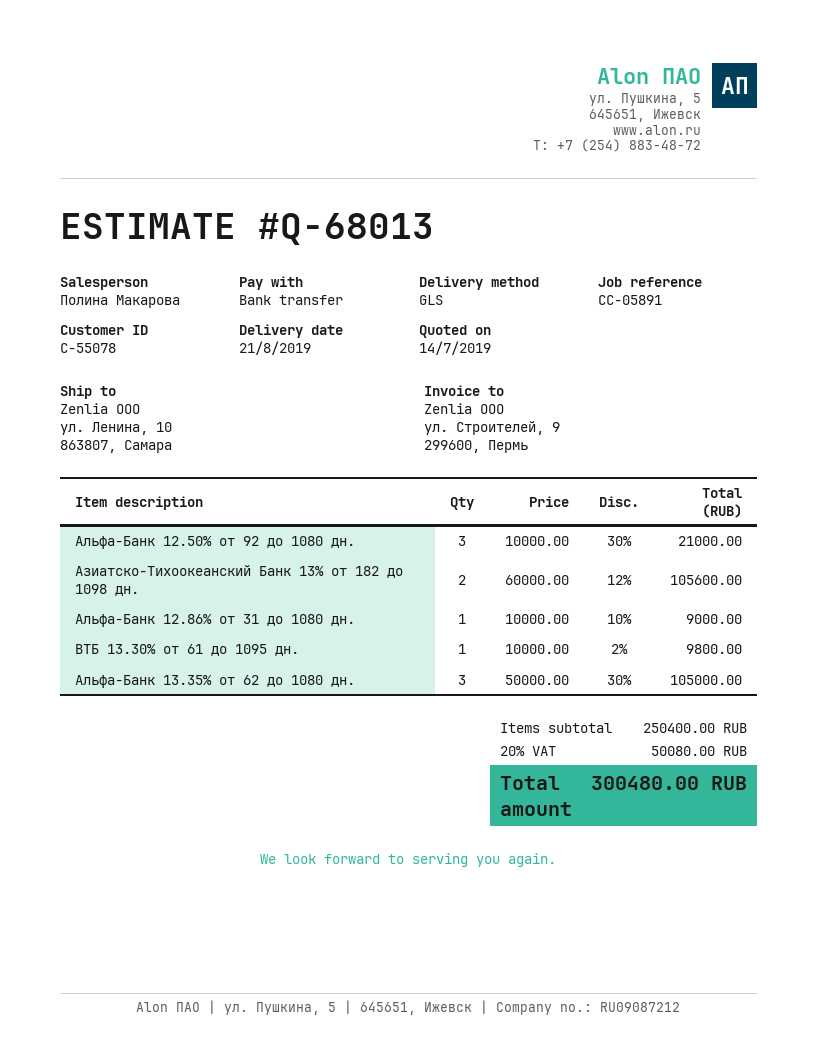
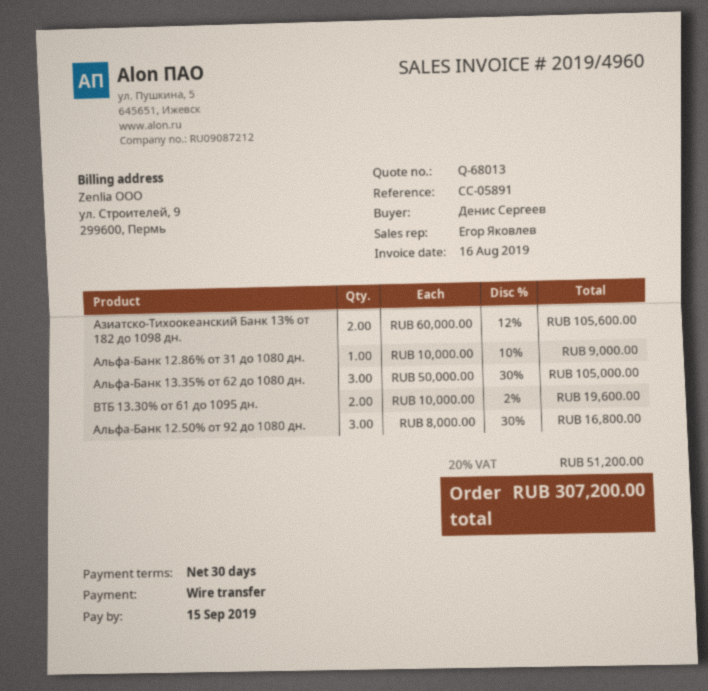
sales rep: Полина Макарова -> Егор Яковлев
Альфа-Банк 12.50% от 92 до 1080 дн.: 3 x 10000.00 - 30% = 21000.00 -> 3 x 8000.00 - 30% = 16800.00
ВТБ 13.30% от 61 до 1095 дн.: 1 x 10000.00 - 2% = 9800.00 -> 2 x 10000.00 - 2% = 19600.00
tax: 20% = 50080.00 -> 20% = 51200.00
total: 300480.00 -> 307200.00

